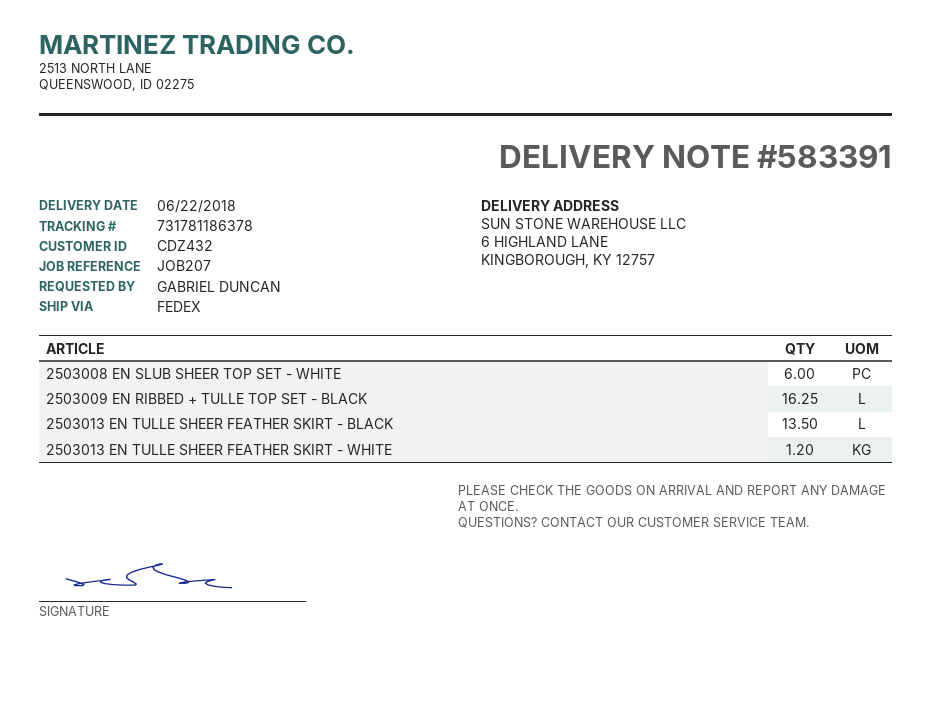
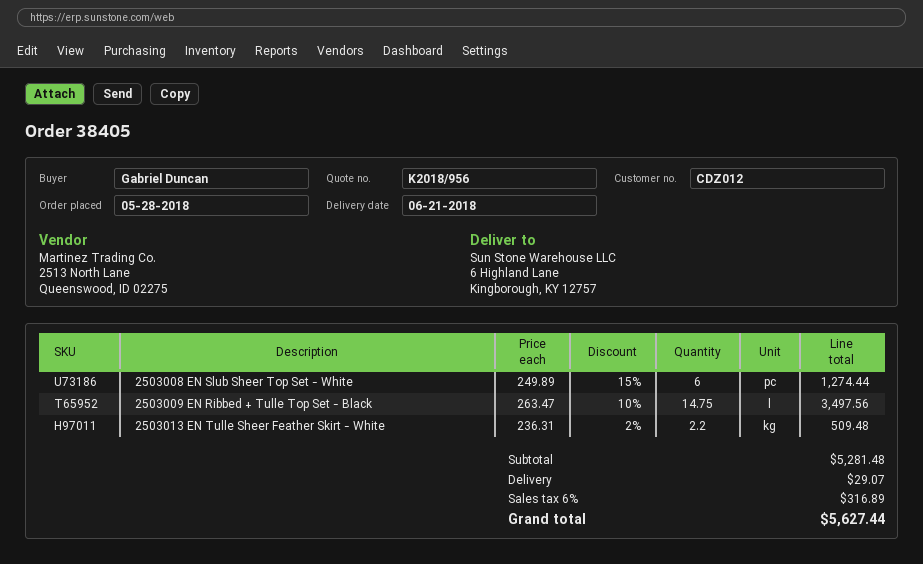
delivery date: 2018-06-22 -> 2018-06-21
customer number: CDZ432 -> CDZ012
2503009 EN RIBBED + TULLE TOP SET - BLACK: 16.25 -> 14.75
2503013 EN TULLE SHEER FEATHER SKIRT - BLACK: 13.5 -> none
2503013 EN TULLE SHEER FEATHER SKIRT - WHITE: 1.2 -> 2.2

